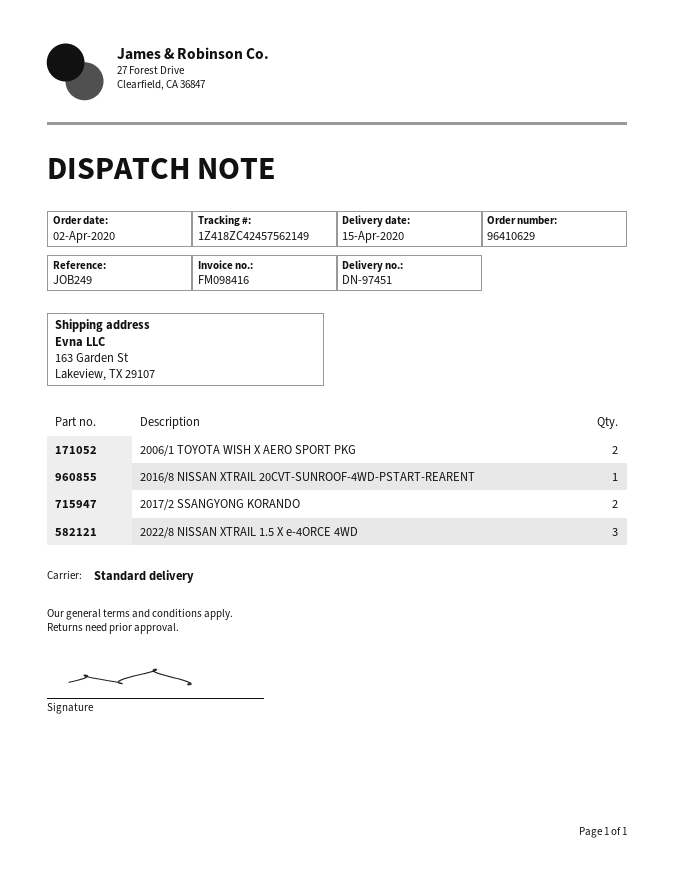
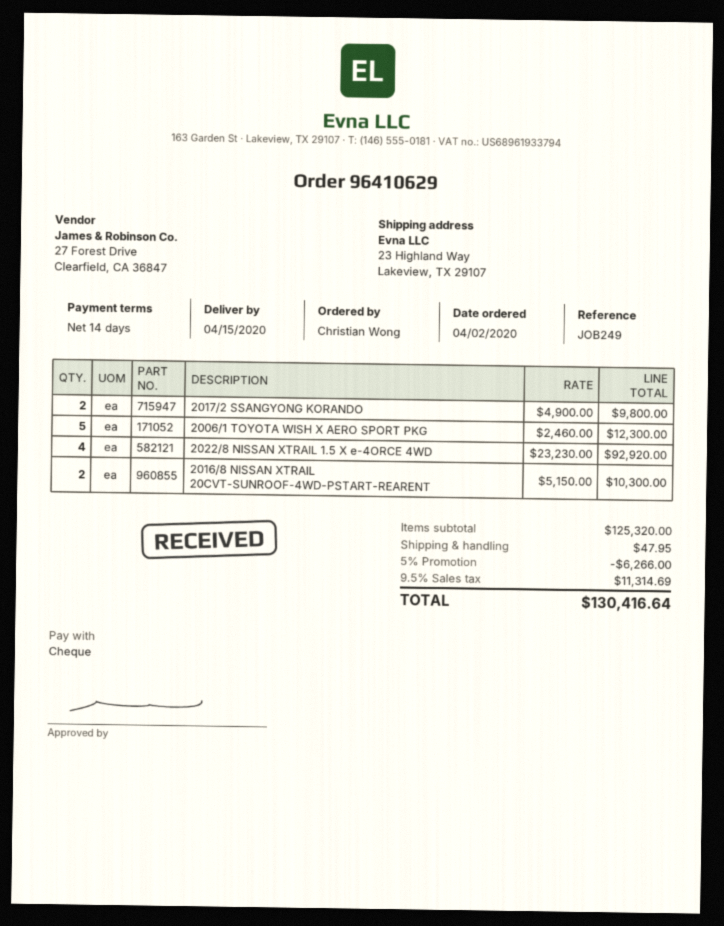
ship to: 163 Garden St, Lakeview, TX 29107 -> 23 Highland Way, Lakeview, TX 29107
2006/1 TOYOTA WISH X AERO SPORT PKG: 2 -> 5
2016/8 NISSAN XTRAIL 20CVT-SUNROOF-4WD-PSTART-REARENT: 1 -> 2
2022/8 NISSAN XTRAIL 1.5 X e-4ORCE 4WD: 3 -> 4

